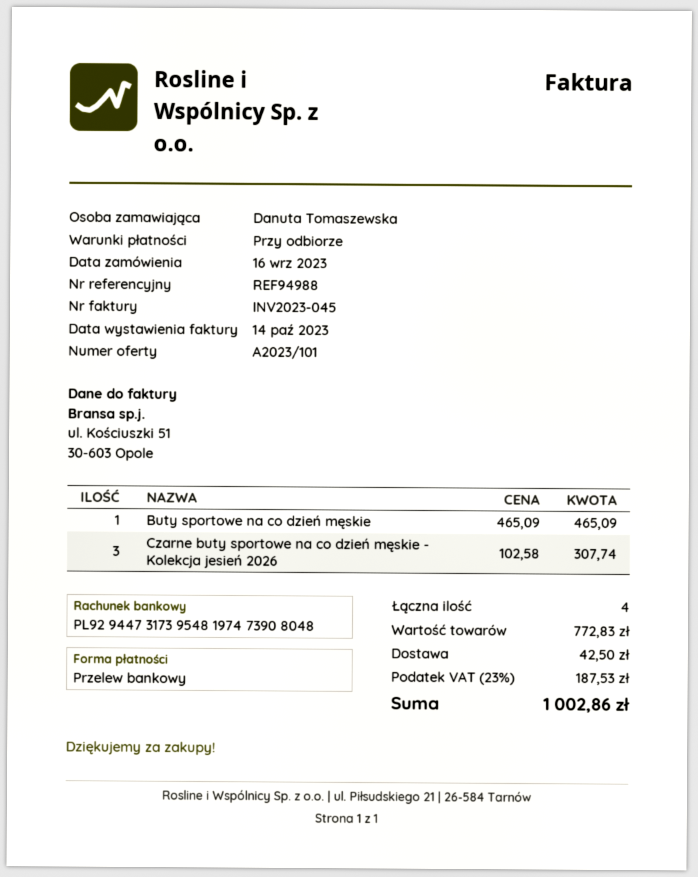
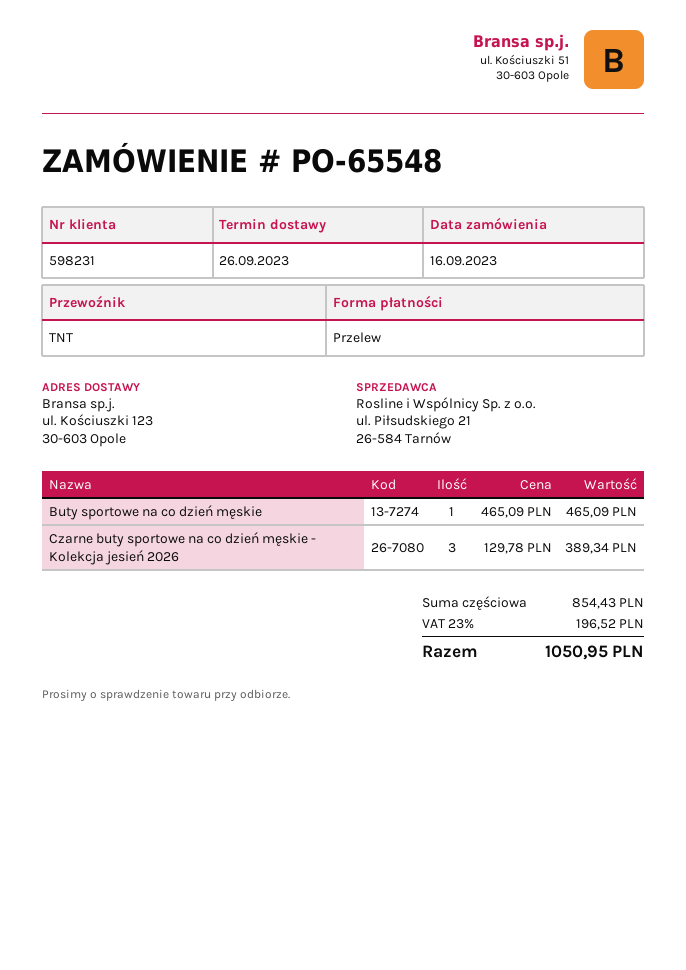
Czarne buty sportowe na co dzień męskie - Kolekcja jesień 2026: 3 x 102.58 = 307.74 -> 3 x 129.78 = 389.34
subtotal: 772.83 -> 854.43
shipping: 42.50 -> none
tax: 23% = 187.53 -> 23% = 196.52
total: 1002.86 -> 1050.95

